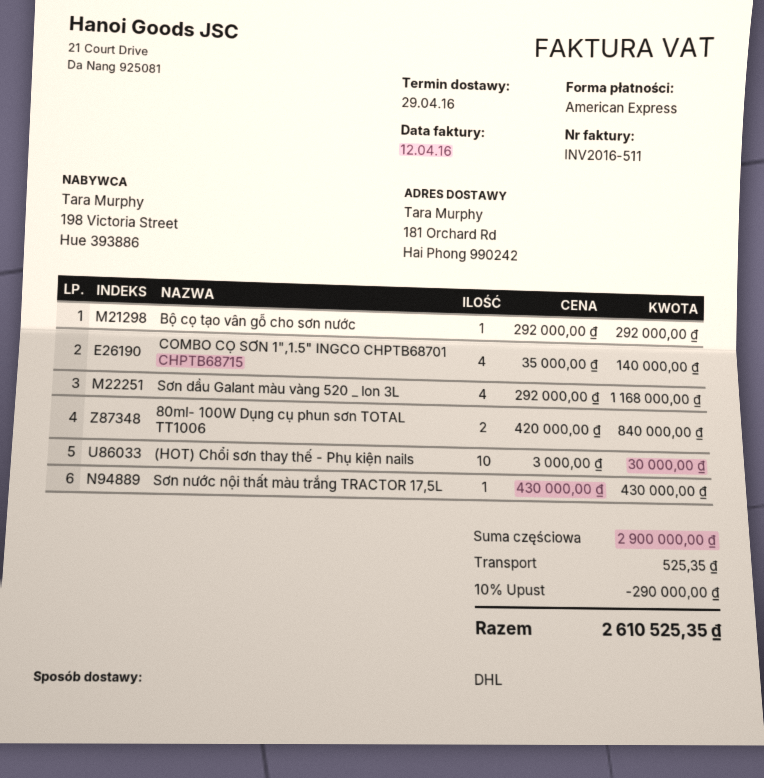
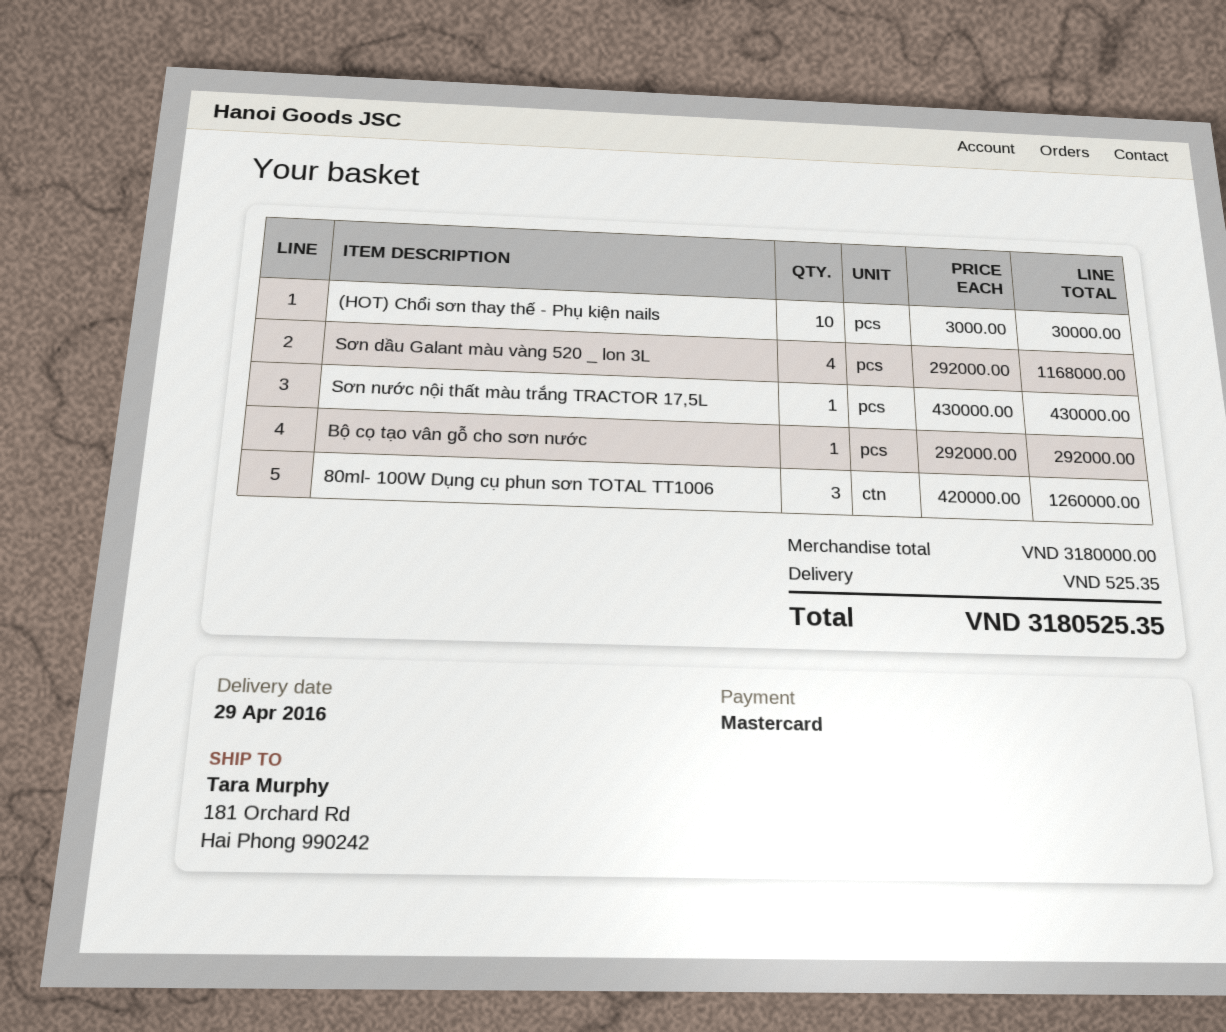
payment method: American Express -> Mastercard
COMBO CỌ SƠN 1",1.5" INGCO CHPTB68701 CHPTB68715: 4 x 35000.00 = 140000.00 -> none
80ml- 100W Dụng cụ phun sơn TOTAL TT1006: 2 x 420000.00 = 840000.00 -> 3 x 420000.00 = 1260000.00
subtotal: 2900000.00 -> 3180000.00
discount: 10% = 290000.00 -> none
total: 2610525.35 -> 3180525.35

